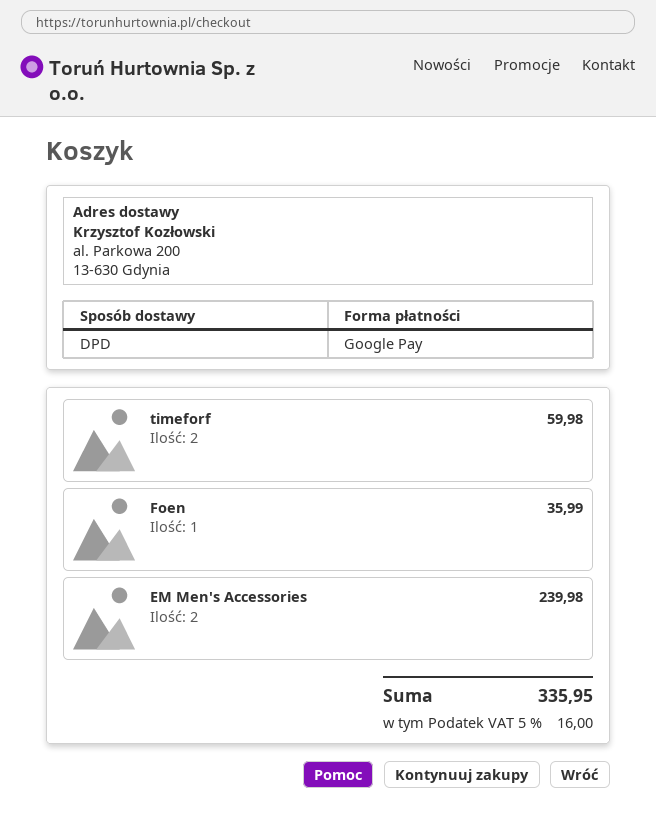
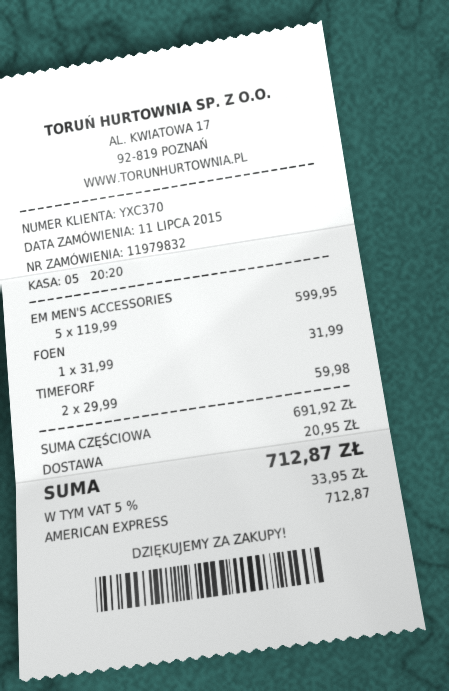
payment method: Google Pay -> American Express
Foen: 1 for 35.99 -> 1 for 31.99
EM Men's Accessories: 2 for 239.98 -> 5 for 599.95
shipping: none -> 20.95
tax: 5% = 16.00 -> 5% = 33.95
total: 335.95 -> 712.87

